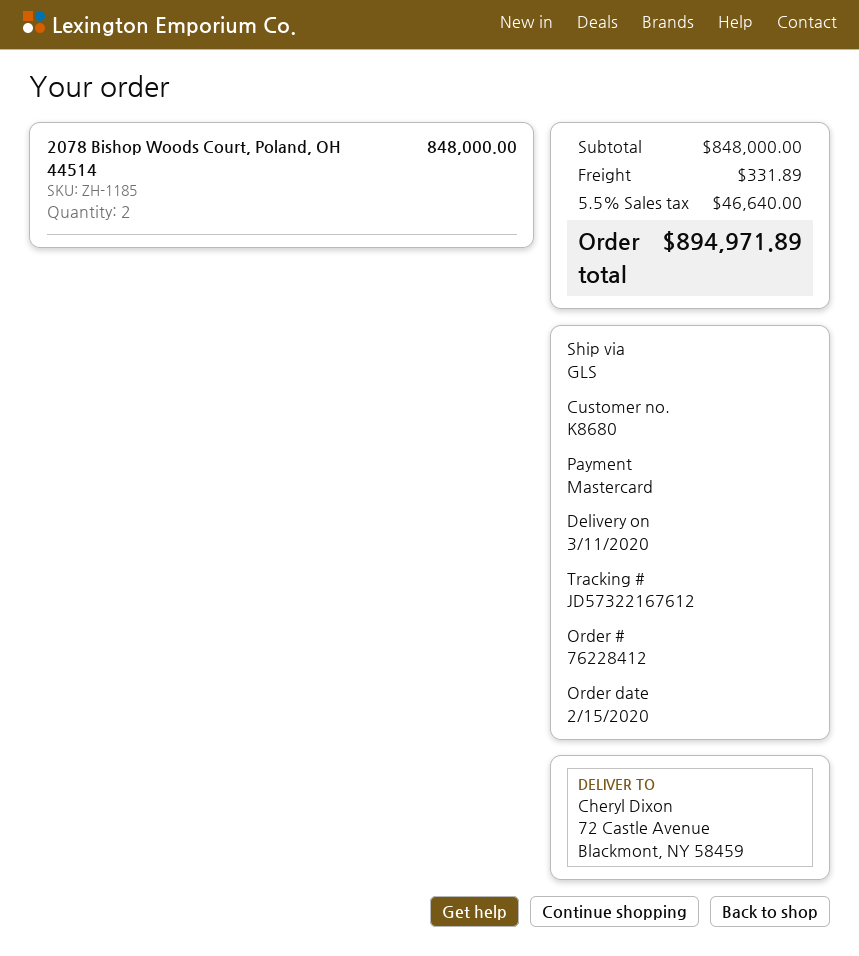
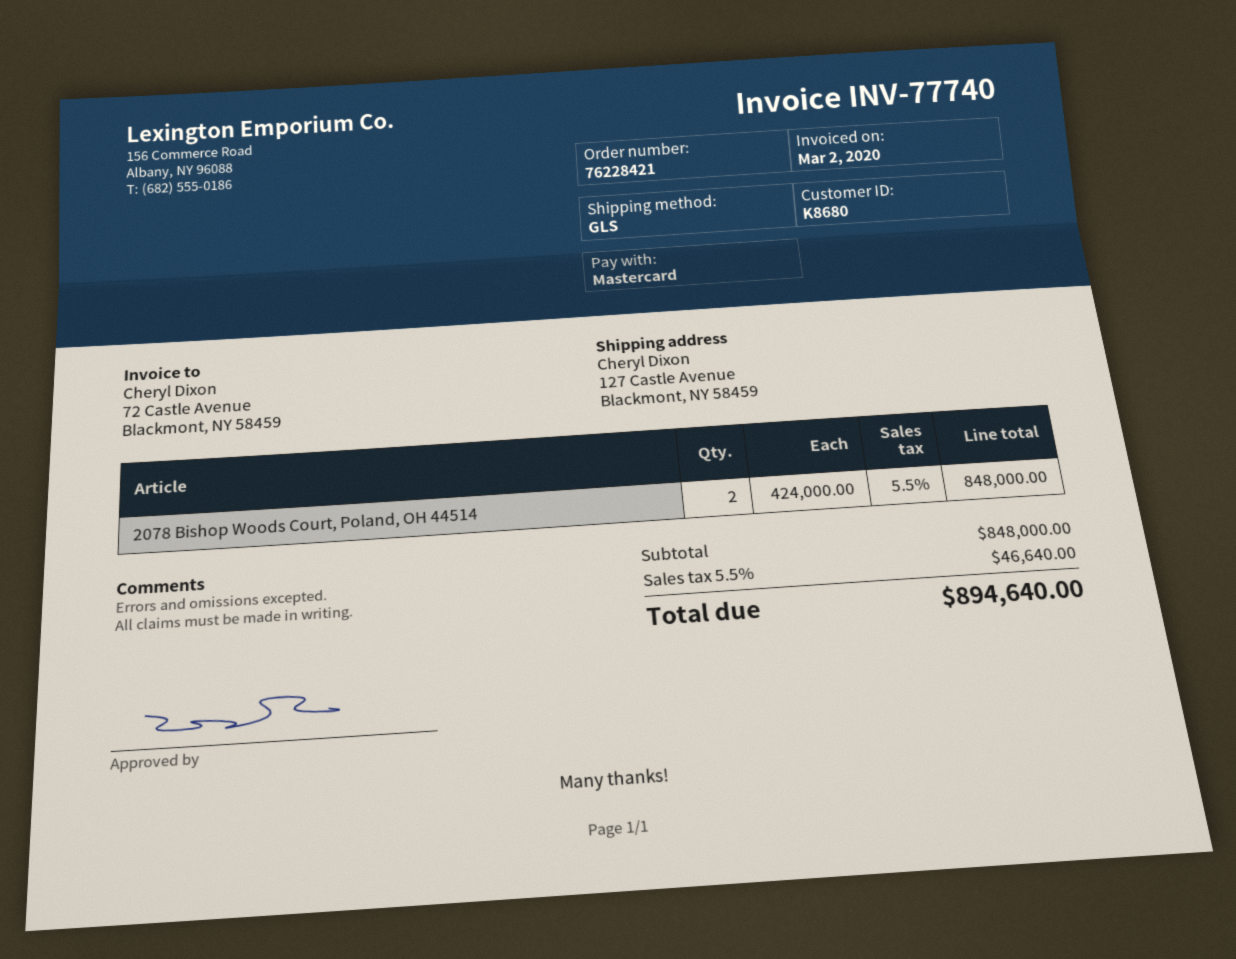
order number: 76228412 -> 76228421
ship to: 72 Castle Avenue, Blackmont, NY 58459 -> 127 Castle Avenue, Blackmont, NY 58459
shipping: 331.89 -> none
total: 894971.89 -> 894640.00

